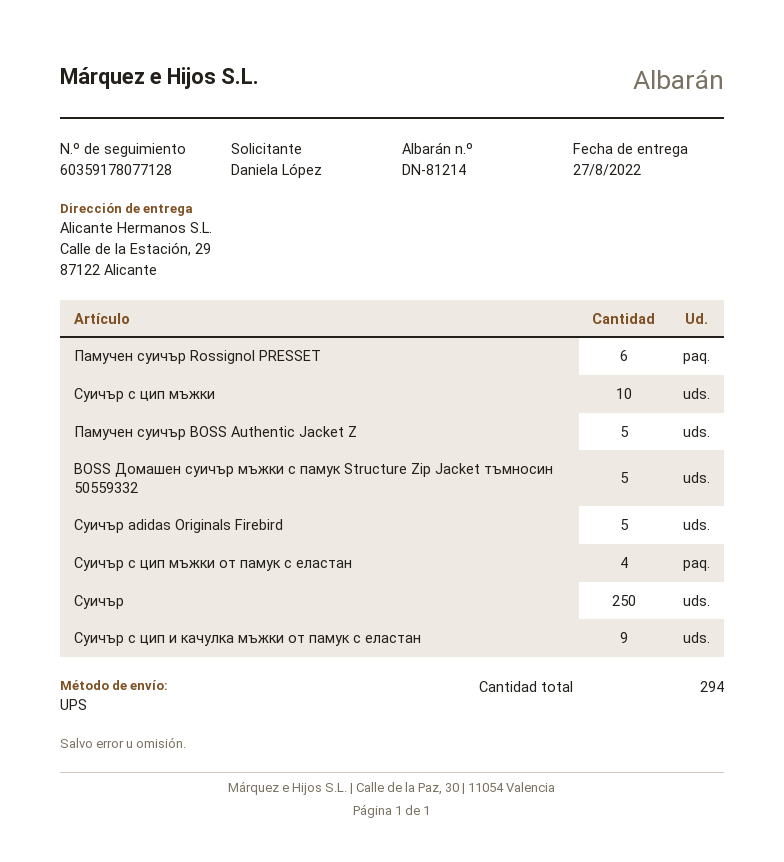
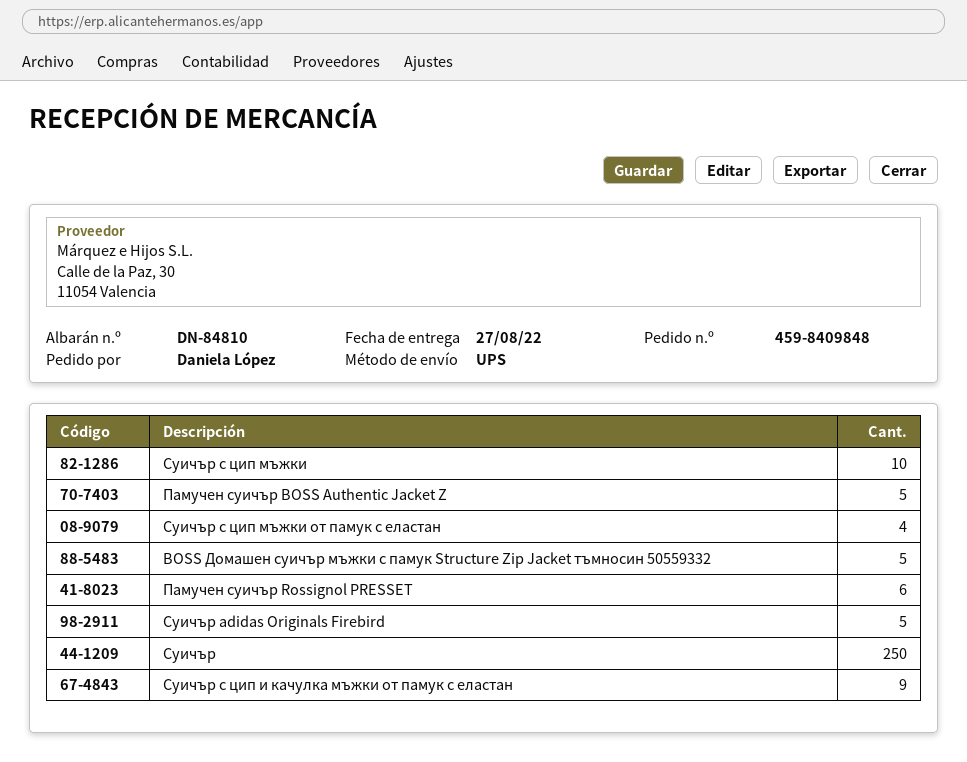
delivery note number: DN-81214 -> DN-84810

